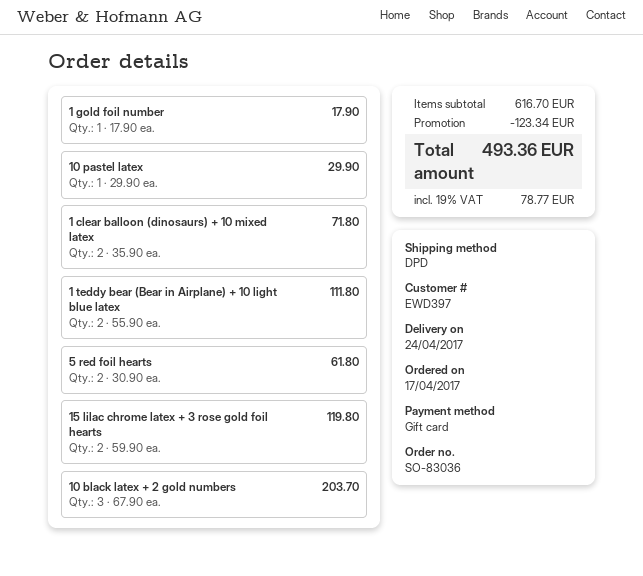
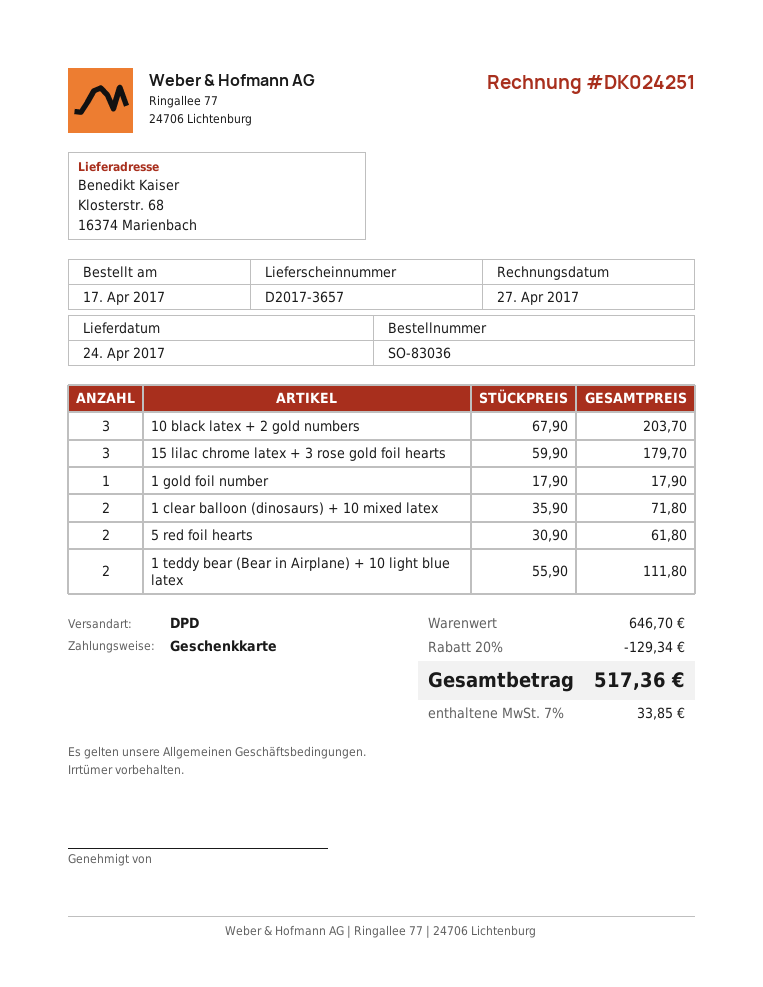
10 pastel latex: 1 x 29.90 = 29.90 -> none
15 lilac chrome latex + 3 rose gold foil hearts: 2 x 59.90 = 119.80 -> 3 x 59.90 = 179.70
subtotal: 616.70 -> 646.70
discount: 123.34 -> 129.34
tax: 19% = 78.77 -> 7% = 33.85
total: 493.36 -> 517.36

